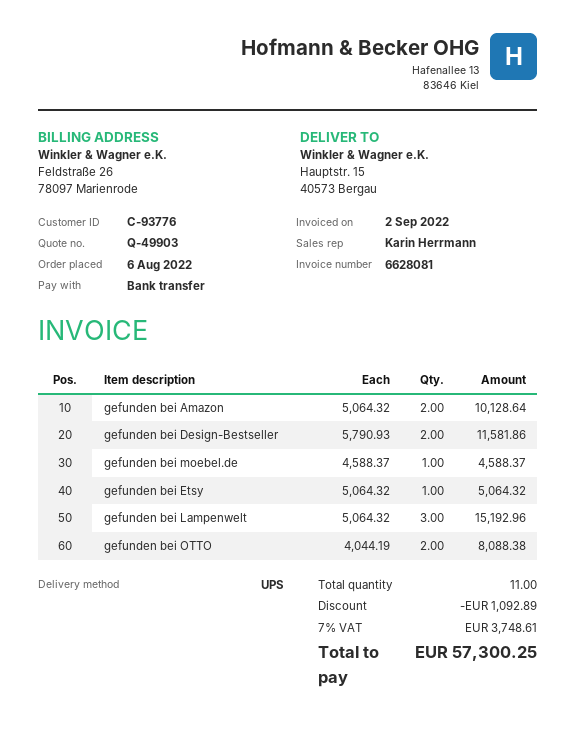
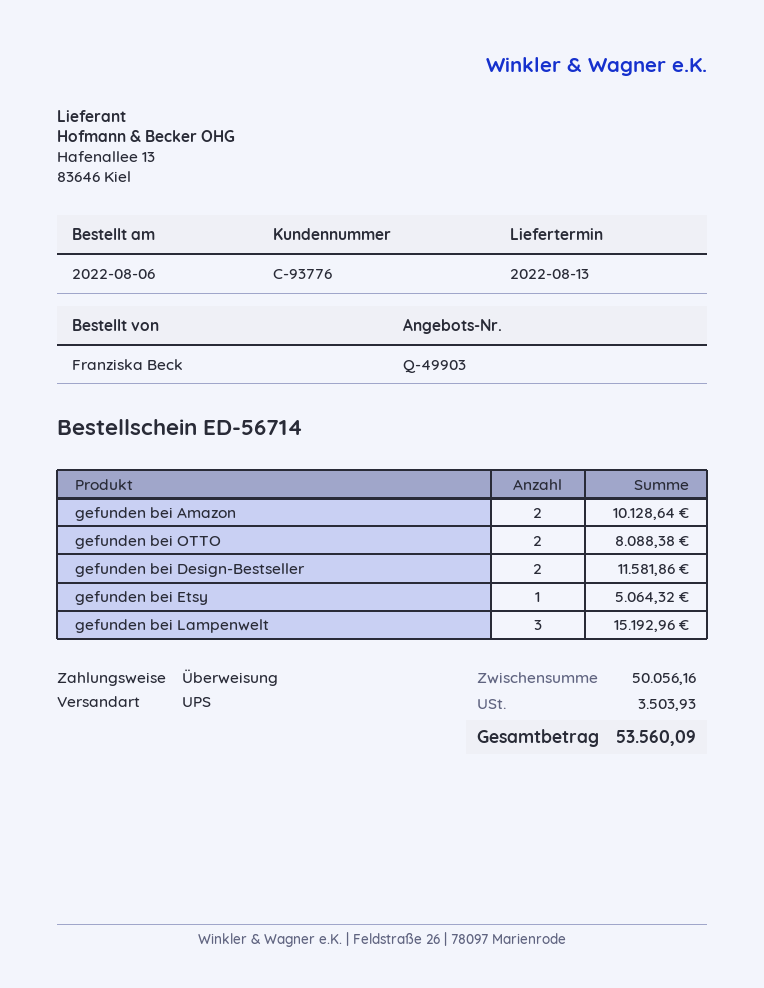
gefunden bei moebel.de: 1 for 4588.37 -> none
discount: 1092.89 -> none
tax: 3748.61 -> 3503.93
total: 57300.25 -> 53560.09

